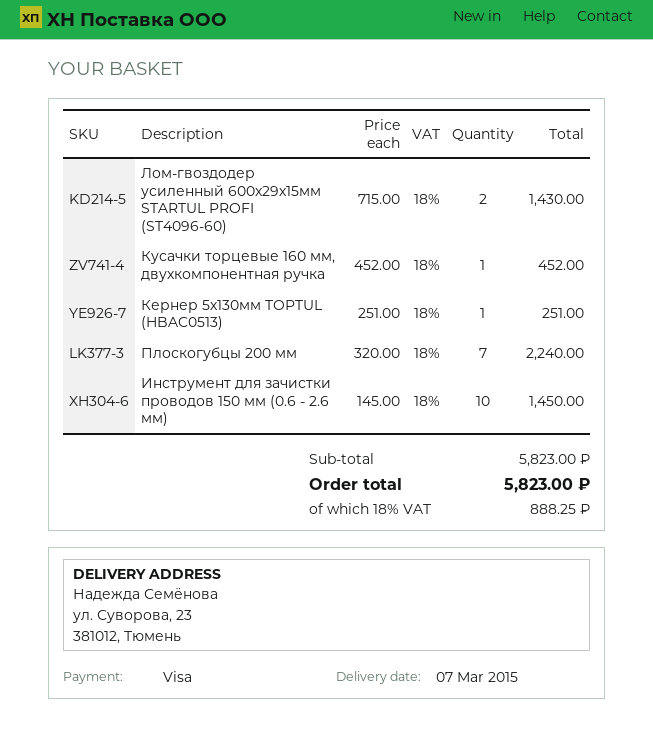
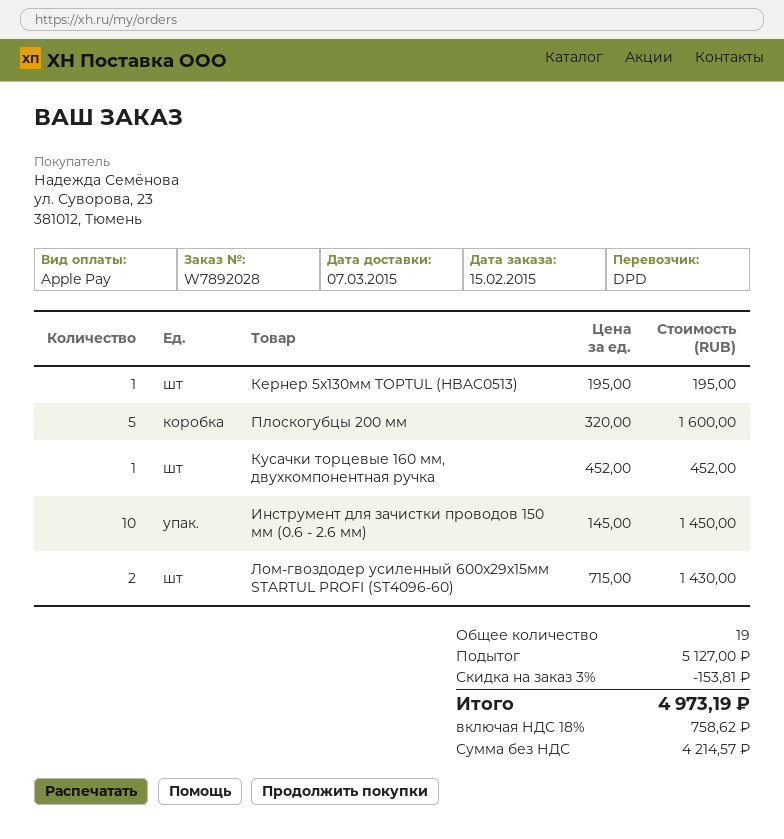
payment method: Visa -> Apple Pay
Кернер 5х130мм TOPTUL (HBAC0513): 1 x 251.00 = 251.00 -> 1 x 195.00 = 195.00
Плоскогубцы 200 мм: 7 x 320.00 = 2240.00 -> 5 x 320.00 = 1600.00
subtotal: 5823.00 -> 5127.00
discount: none -> 3% = 153.81
tax: 18% = 888.25 -> 18% = 758.62
total: 5823.00 -> 4973.19

